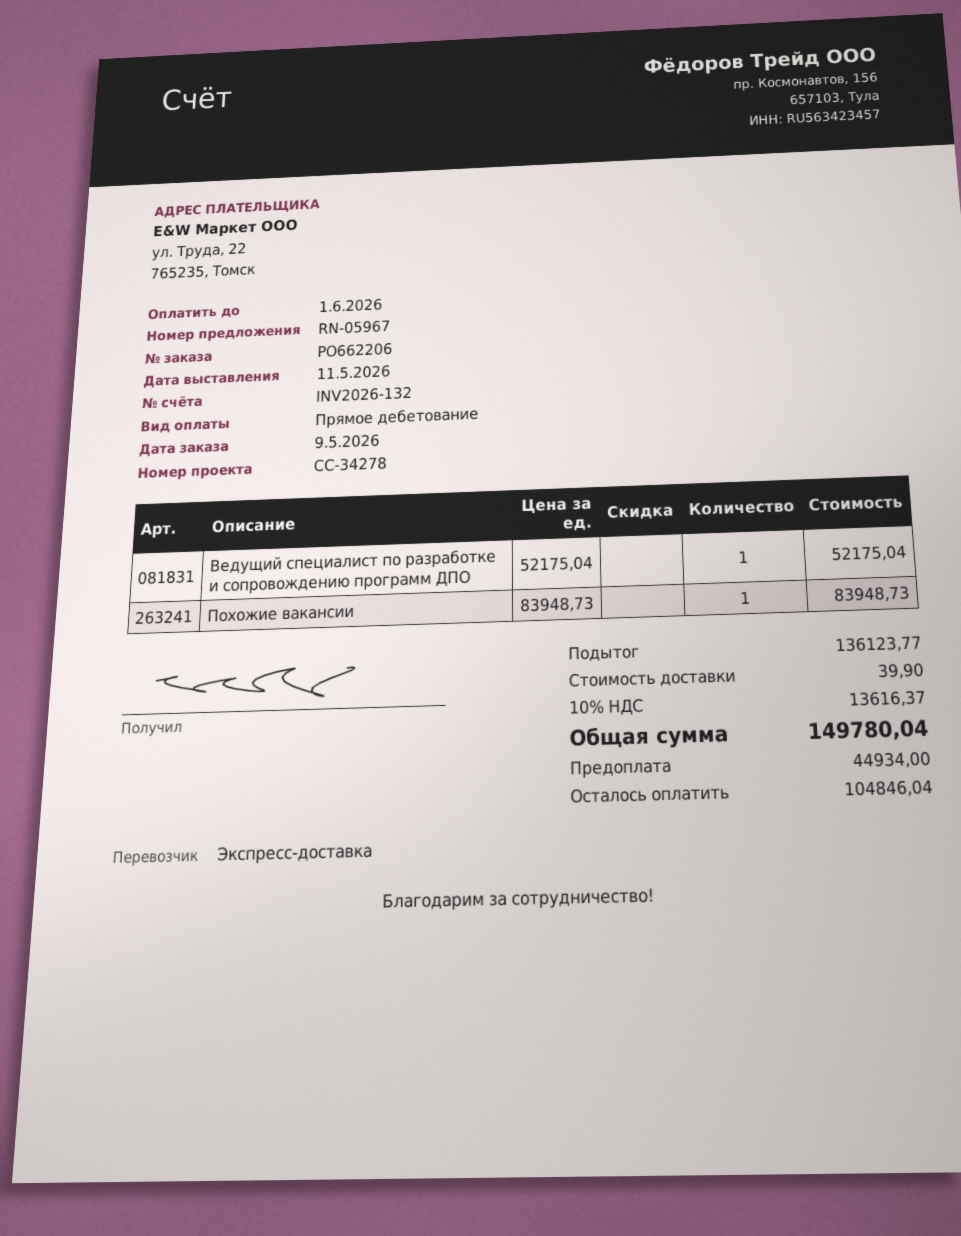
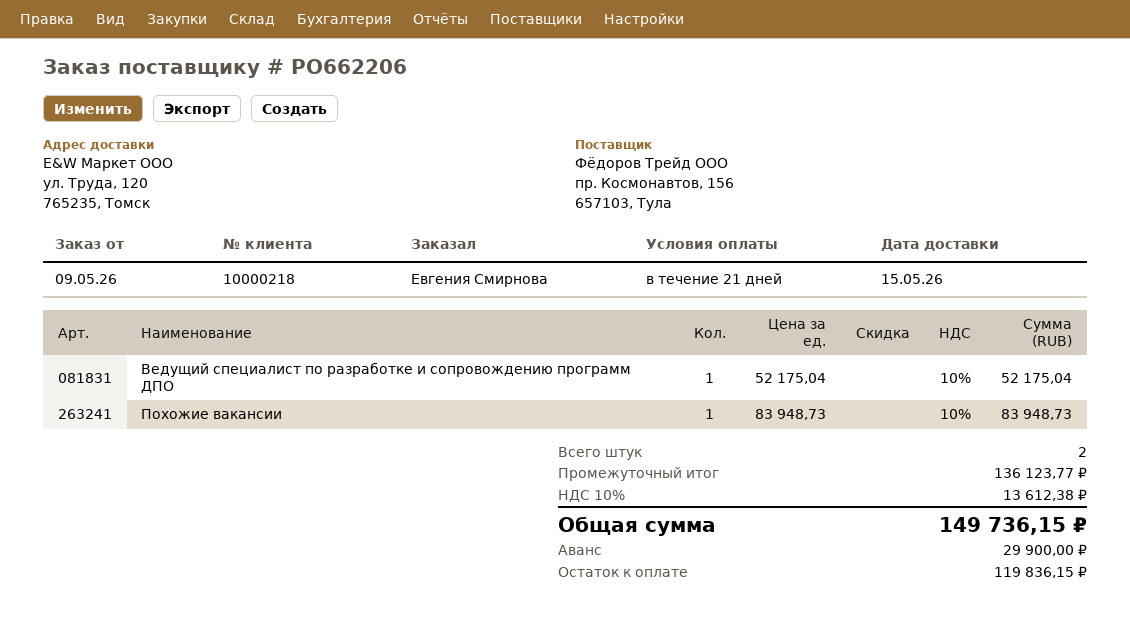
shipping: 39.90 -> none
tax: 10% = 13616.37 -> 10% = 13612.38
total: 149780.04 -> 149736.15
deposit: 44934.00 -> 29900.00
balance: 104846.04 -> 119836.15

